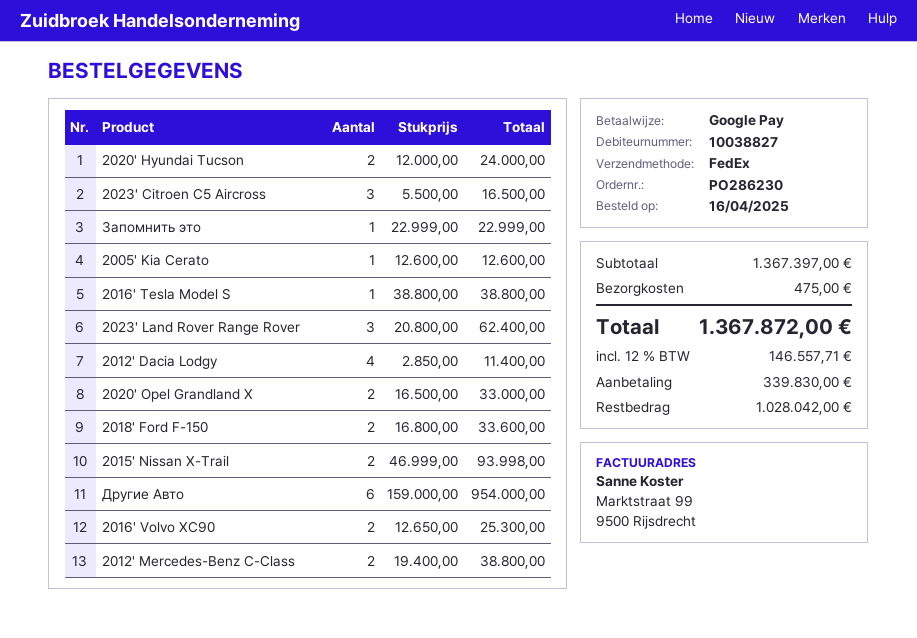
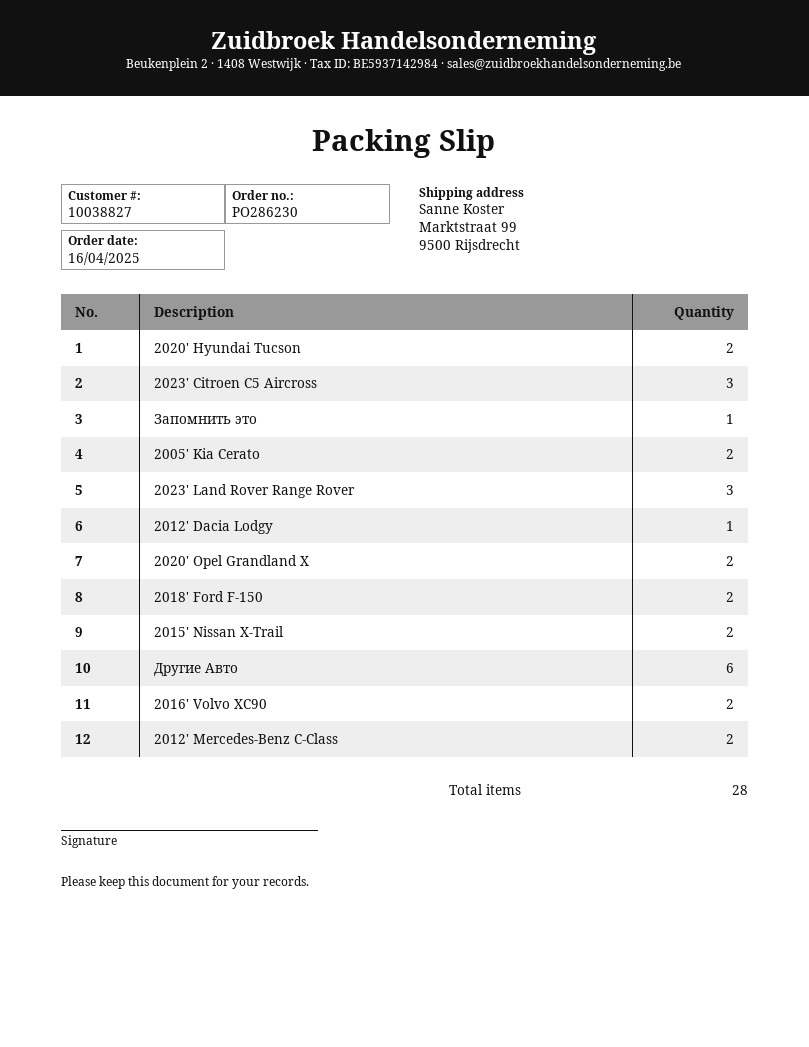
2005' Kia Cerato: 1 -> 2
2016' Tesla Model S: 1 -> none
2012' Dacia Lodgy: 4 -> 1

